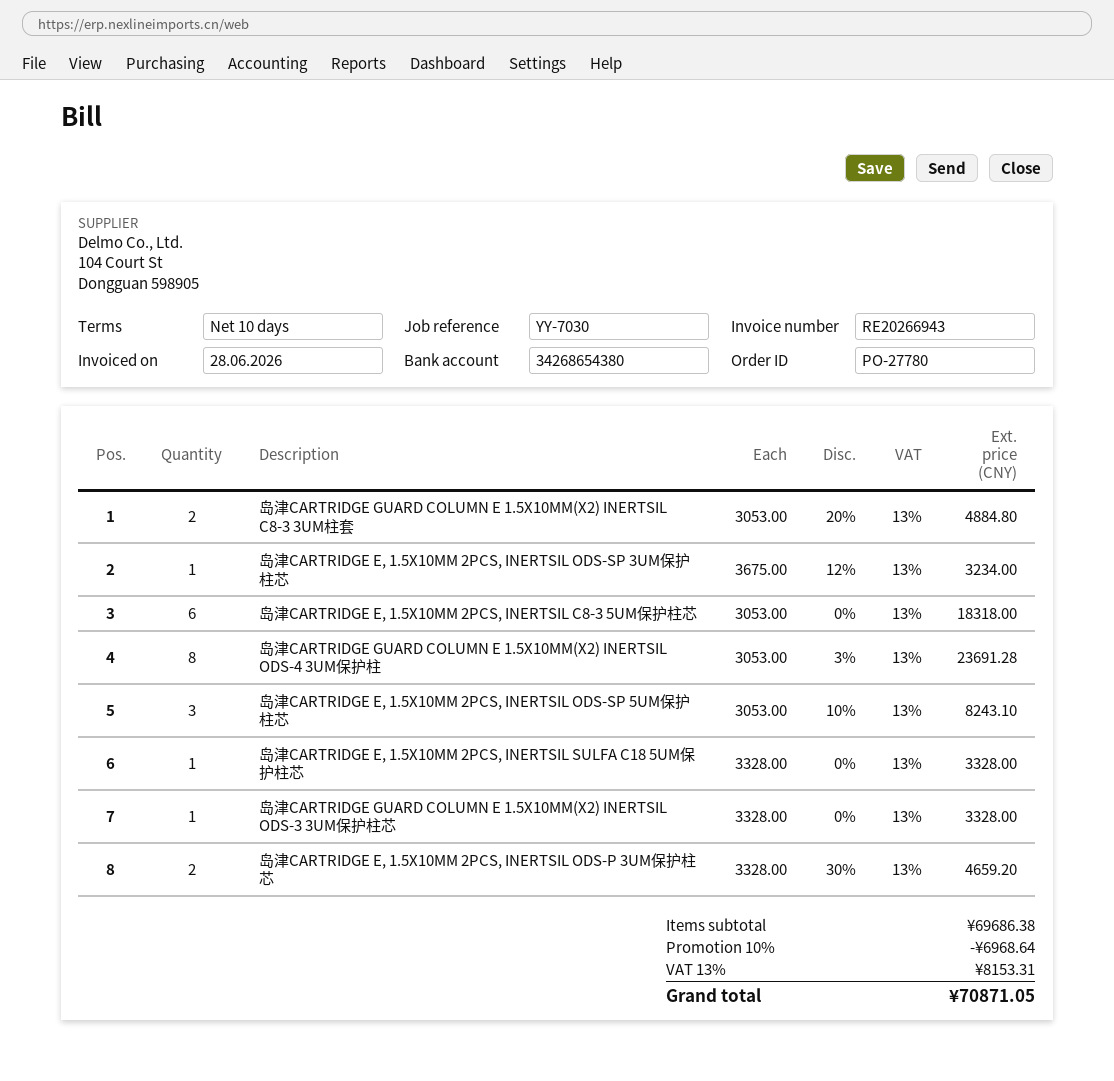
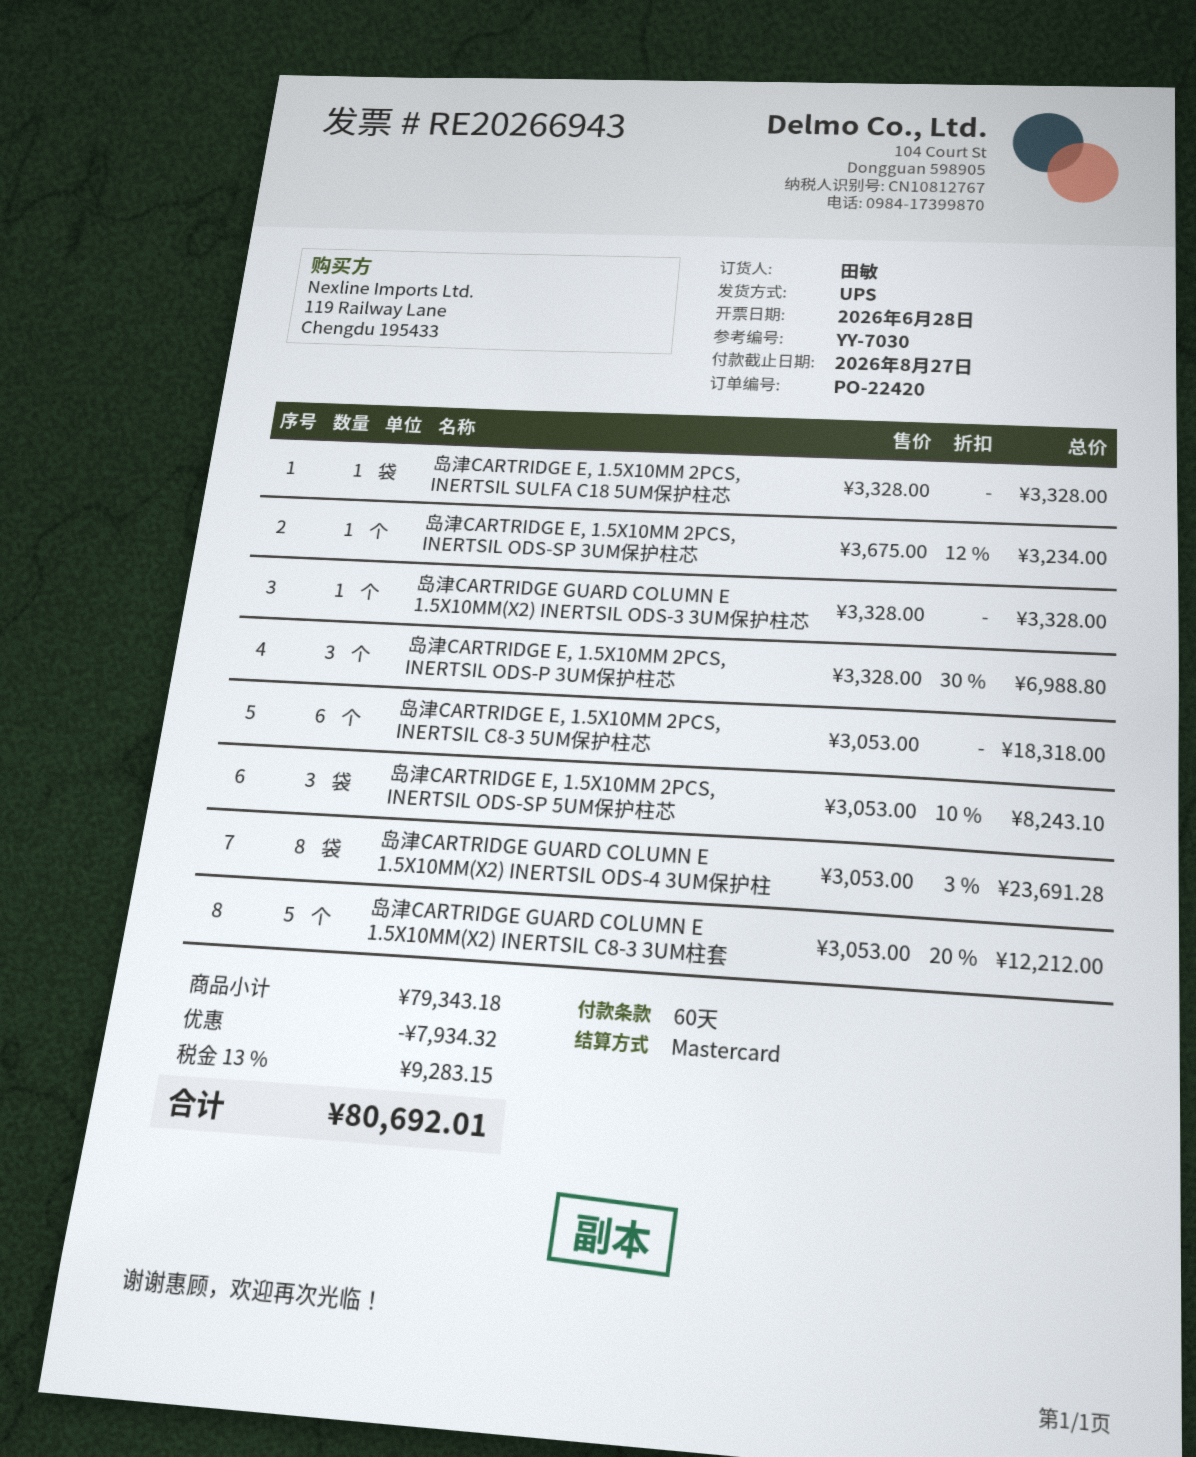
order number: PO-27780 -> PO-22420
payment terms: 10 days -> 60 days
岛津CARTRIDGE GUARD COLUMN E 1.5X10MM(X2) INERTSIL C8-3 3UM柱套: 2 x 3053.00 - 20% = 4884.80 -> 5 x 3053.00 - 20% = 12212.00
岛津CARTRIDGE E, 1.5X10MM 2PCS, INERTSIL ODS-P 3UM保护柱芯: 2 x 3328.00 - 30% = 4659.20 -> 3 x 3328.00 - 30% = 6988.80
subtotal: 69686.38 -> 79343.18
discount: 6968.64 -> 7934.32
tax: 13% = 8153.31 -> 13% = 9283.15
total: 70871.05 -> 80692.01

